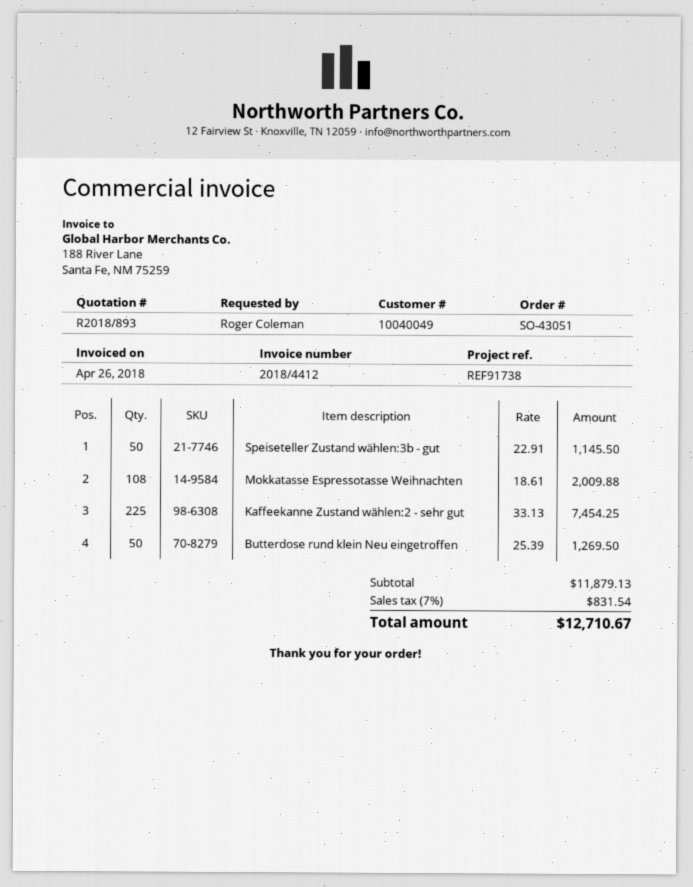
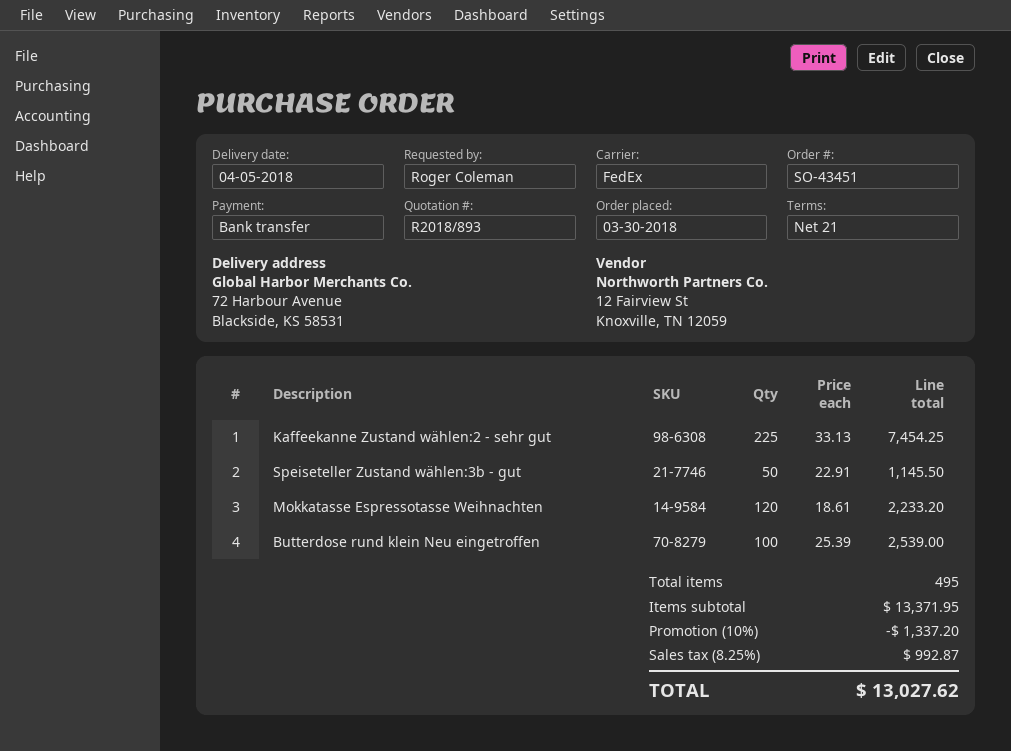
order number: SO-43051 -> SO-43451
Mokkatasse Espressotasse Weihnachten: 108 x 18.61 = 2009.88 -> 120 x 18.61 = 2233.20
Butterdose rund klein Neu eingetroffen: 50 x 25.39 = 1269.50 -> 100 x 25.39 = 2539.00
subtotal: 11879.13 -> 13371.95
discount: none -> 10% = 1337.20
tax: 7% = 831.54 -> 8.25% = 992.87
total: 12710.67 -> 13027.62

